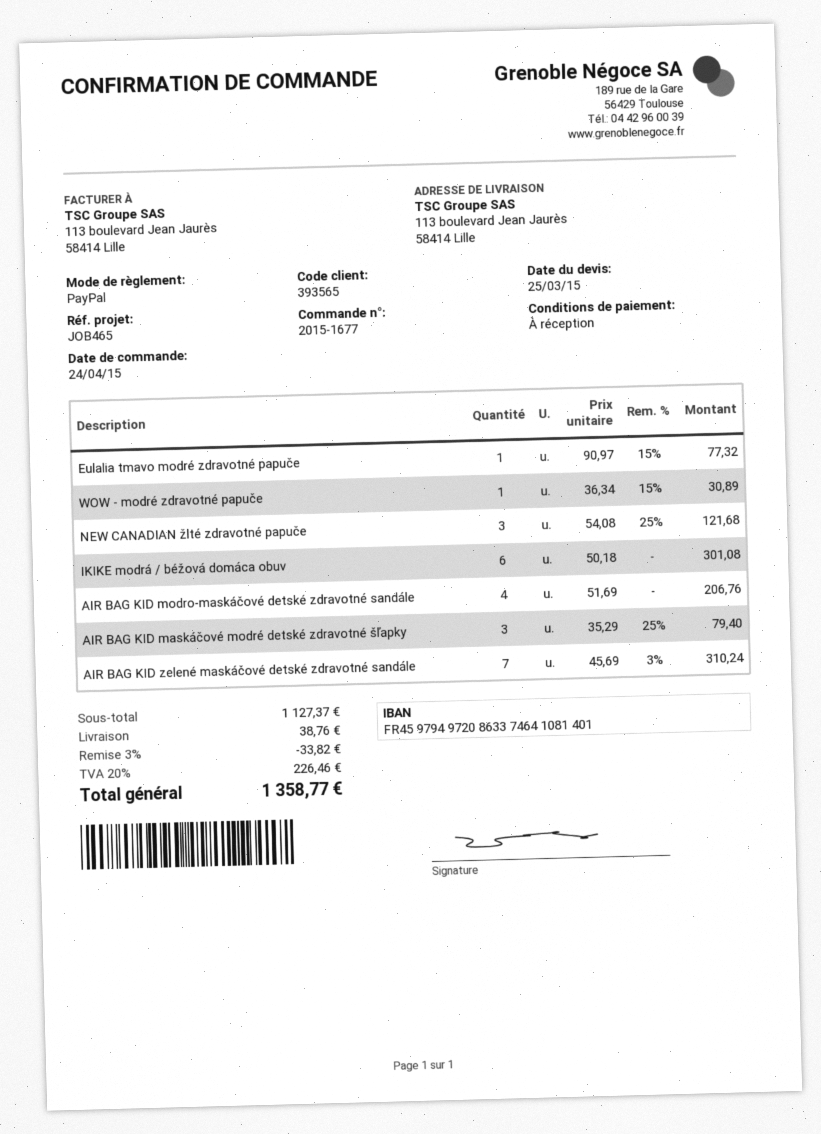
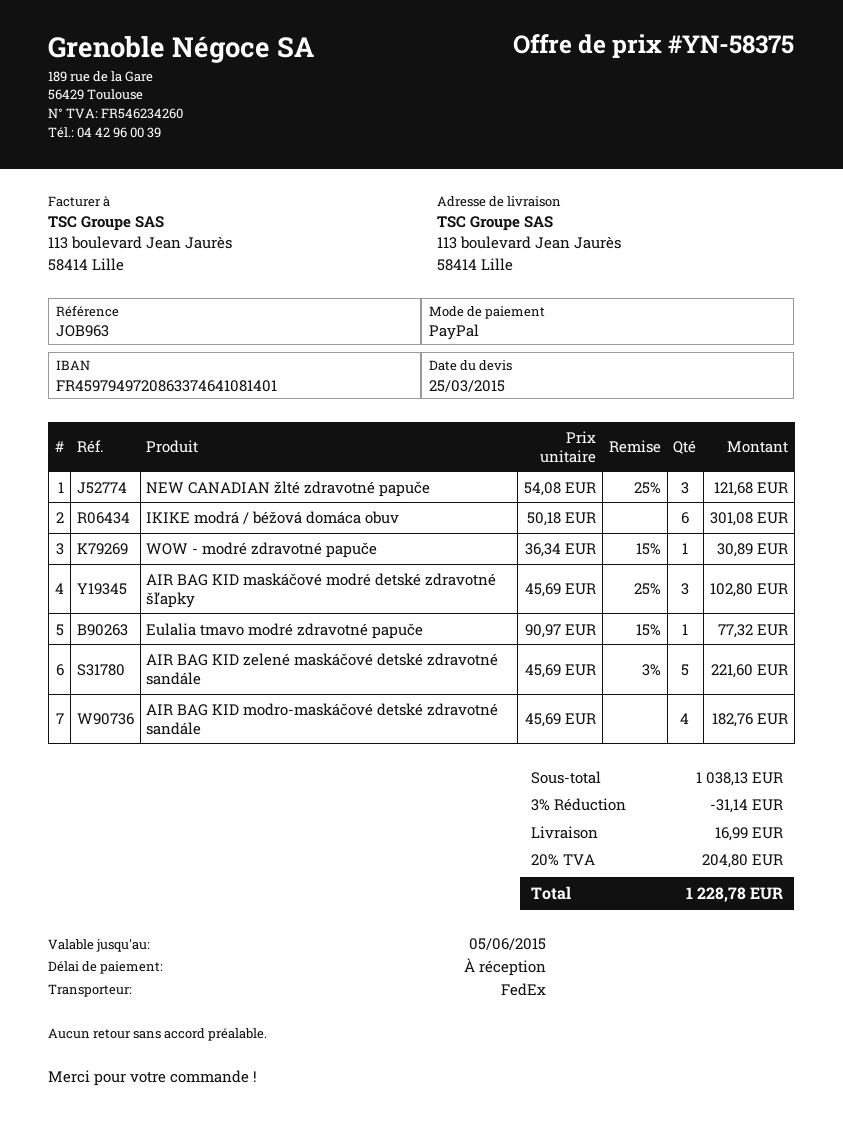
reference: JOB465 -> JOB963
AIR BAG KID modro-maskáčové detské zdravotné sandále: 4 x 51.69 = 206.76 -> 4 x 45.69 = 182.76
AIR BAG KID maskáčové modré detské zdravotné šľapky: 3 x 35.29 - 25% = 79.40 -> 3 x 45.69 - 25% = 102.80
AIR BAG KID zelené maskáčové detské zdravotné sandále: 7 x 45.69 - 3% = 310.24 -> 5 x 45.69 - 3% = 221.60
subtotal: 1127.37 -> 1038.13
discount: 3% = 33.82 -> 3% = 31.14
shipping: 38.76 -> 16.99
tax: 20% = 226.46 -> 20% = 204.80
total: 1358.77 -> 1228.78

